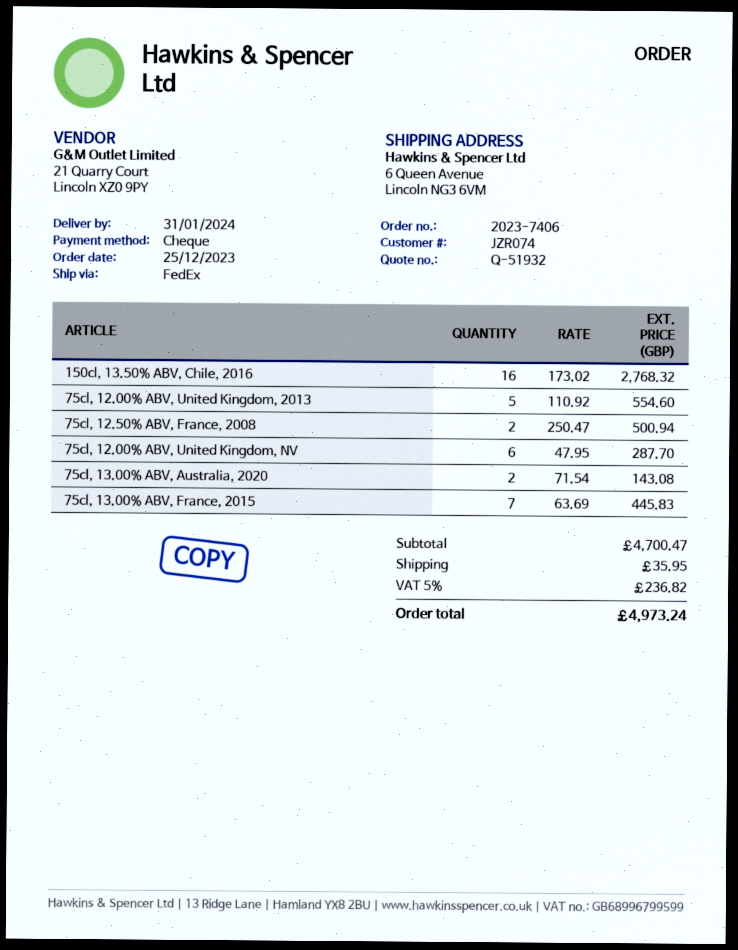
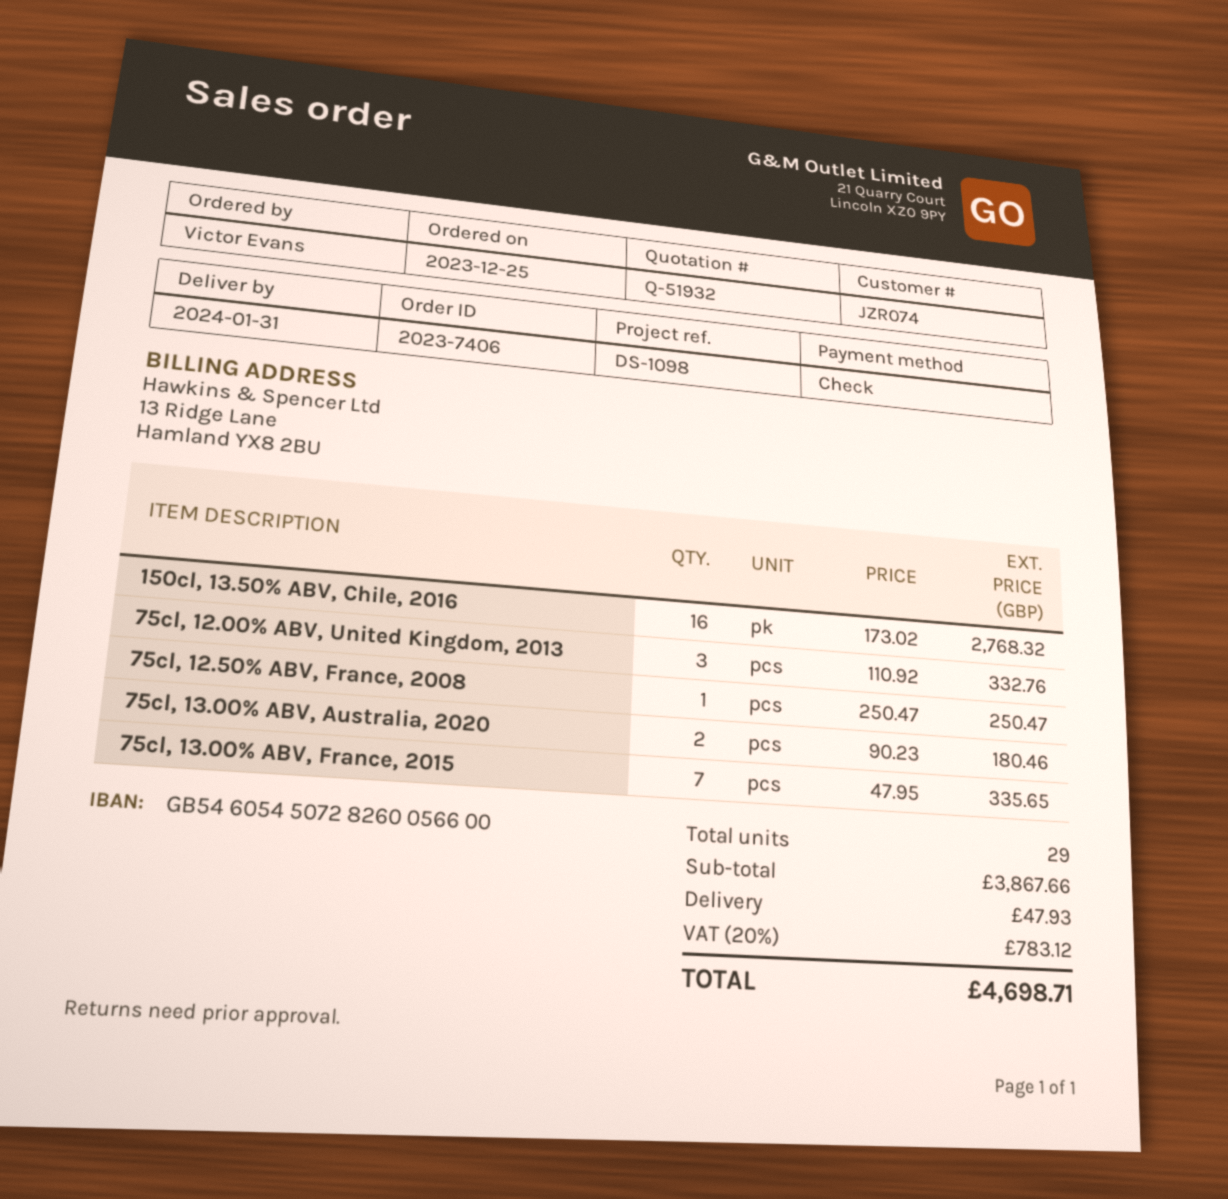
75cl, 12.00% ABV, United Kingdom, 2013: 5 x 110.92 = 554.60 -> 3 x 110.92 = 332.76
75cl, 12.50% ABV, France, 2008: 2 x 250.47 = 500.94 -> 1 x 250.47 = 250.47
75cl, 12.00% ABV, United Kingdom, NV: 6 x 47.95 = 287.70 -> none
75cl, 13.00% ABV, Australia, 2020: 2 x 71.54 = 143.08 -> 2 x 90.23 = 180.46
75cl, 13.00% ABV, France, 2015: 7 x 63.69 = 445.83 -> 7 x 47.95 = 335.65
subtotal: 4700.47 -> 3867.66
shipping: 35.95 -> 47.93
tax: 5% = 236.82 -> 20% = 783.12
total: 4973.24 -> 4698.71

